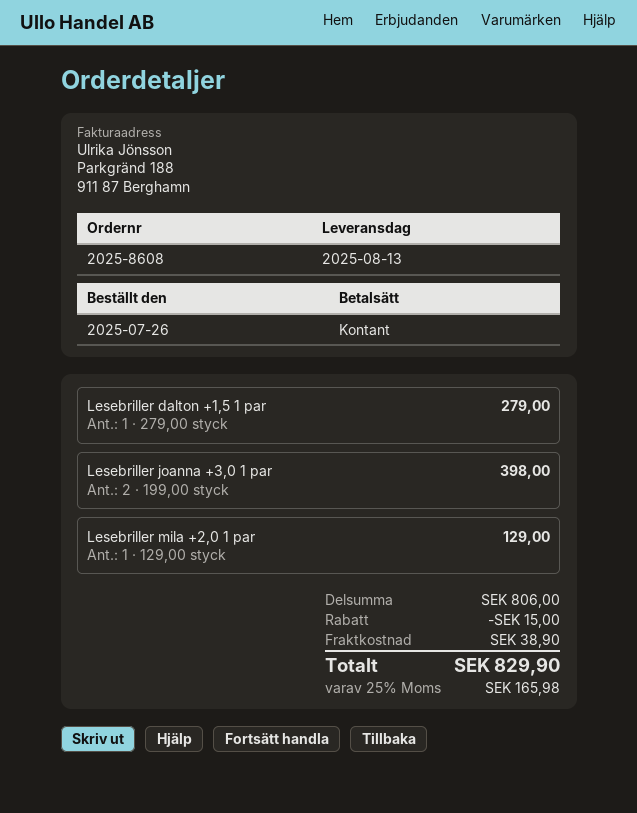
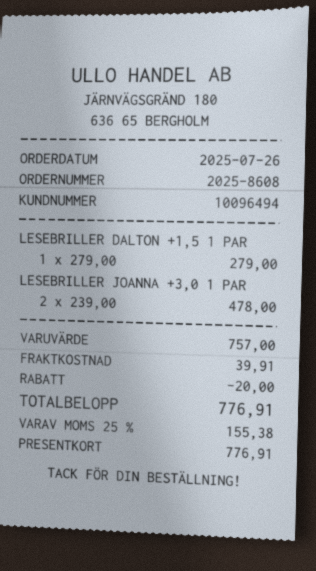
payment method: cash -> gift card
Lesebriller joanna +3,0 1 par: 2 x 199.00 = 398.00 -> 2 x 239.00 = 478.00
Lesebriller mila +2,0 1 par: 1 x 129.00 = 129.00 -> none
subtotal: 806.00 -> 757.00
discount: 15.00 -> 20.00
shipping: 38.90 -> 39.91
tax: 25% = 165.98 -> 25% = 155.38
total: 829.90 -> 776.91

